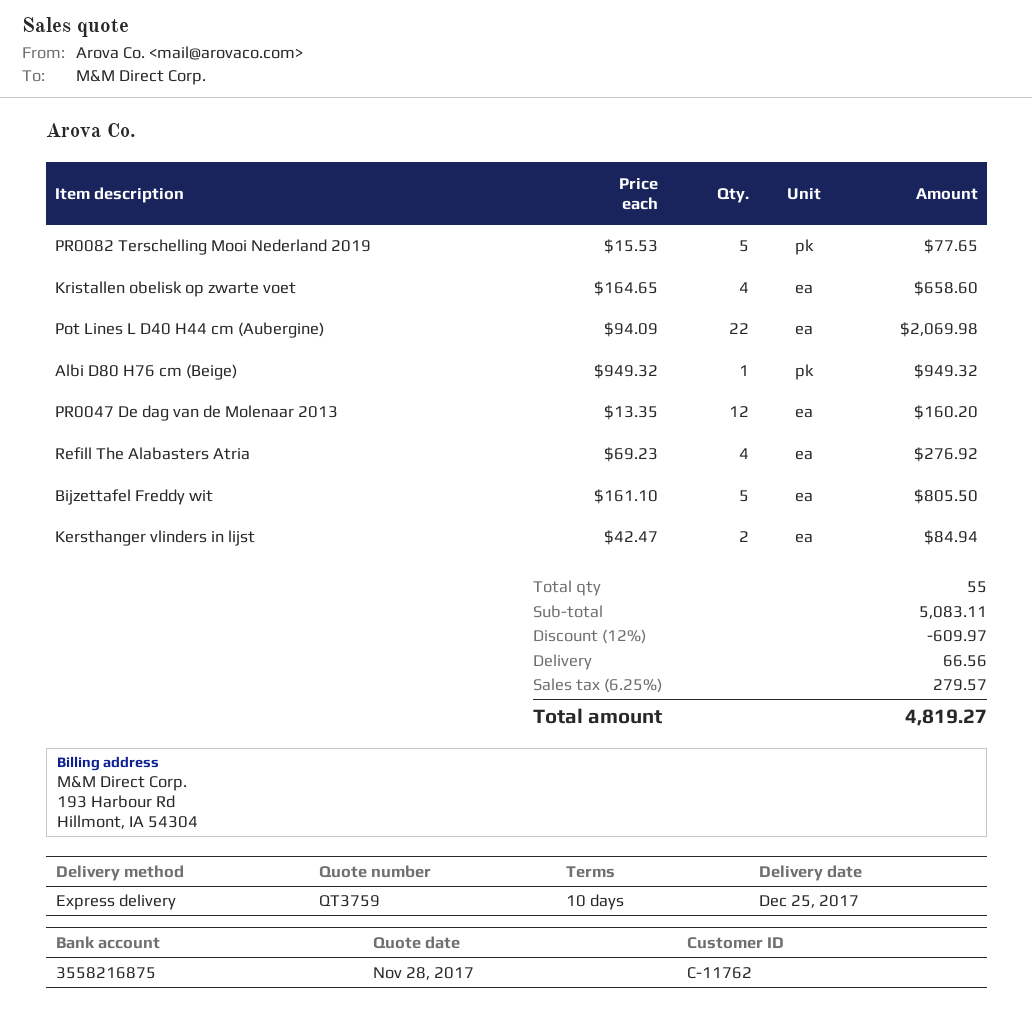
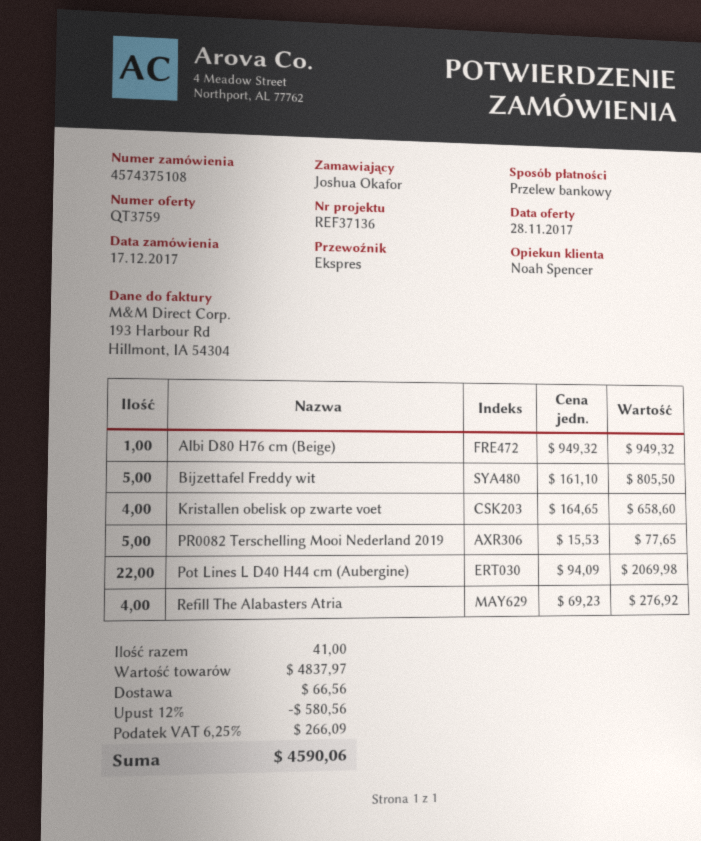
PR0047 De dag van de Molenaar 2013: 12 x 13.35 = 160.20 -> none
Kersthanger vlinders in lijst: 2 x 42.47 = 84.94 -> none
total quantity: 55 -> 41
subtotal: 5083.11 -> 4837.97
discount: 12% = 609.97 -> 12% = 580.56
tax: 6.25% = 279.57 -> 6.25% = 266.09
total: 4819.27 -> 4590.06

